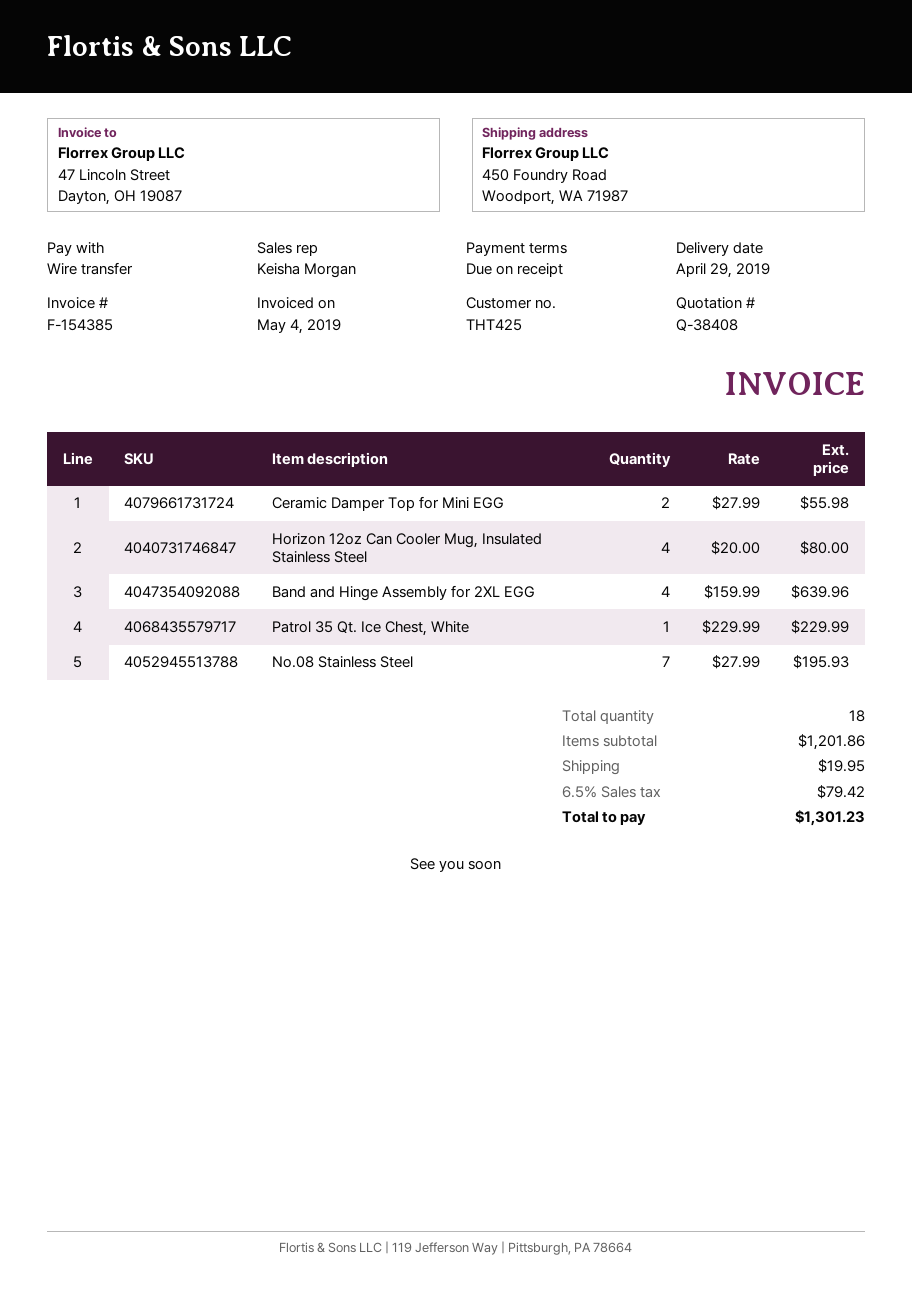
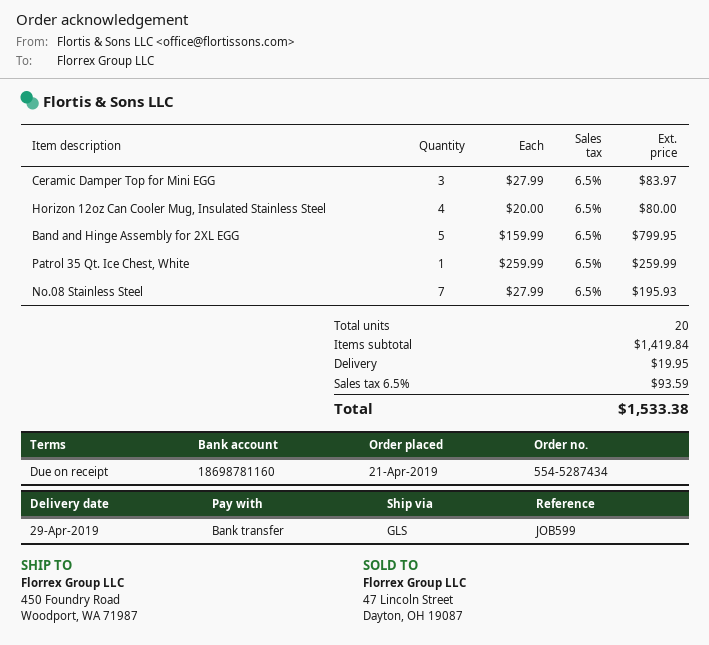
Ceramic Damper Top for Mini EGG: 2 x 27.99 = 55.98 -> 3 x 27.99 = 83.97
Band and Hinge Assembly for 2XL EGG: 4 x 159.99 = 639.96 -> 5 x 159.99 = 799.95
Patrol 35 Qt. Ice Chest, White: 1 x 229.99 = 229.99 -> 1 x 259.99 = 259.99
total quantity: 18 -> 20
subtotal: 1201.86 -> 1419.84
tax: 6.5% = 79.42 -> 6.5% = 93.59
total: 1301.23 -> 1533.38

